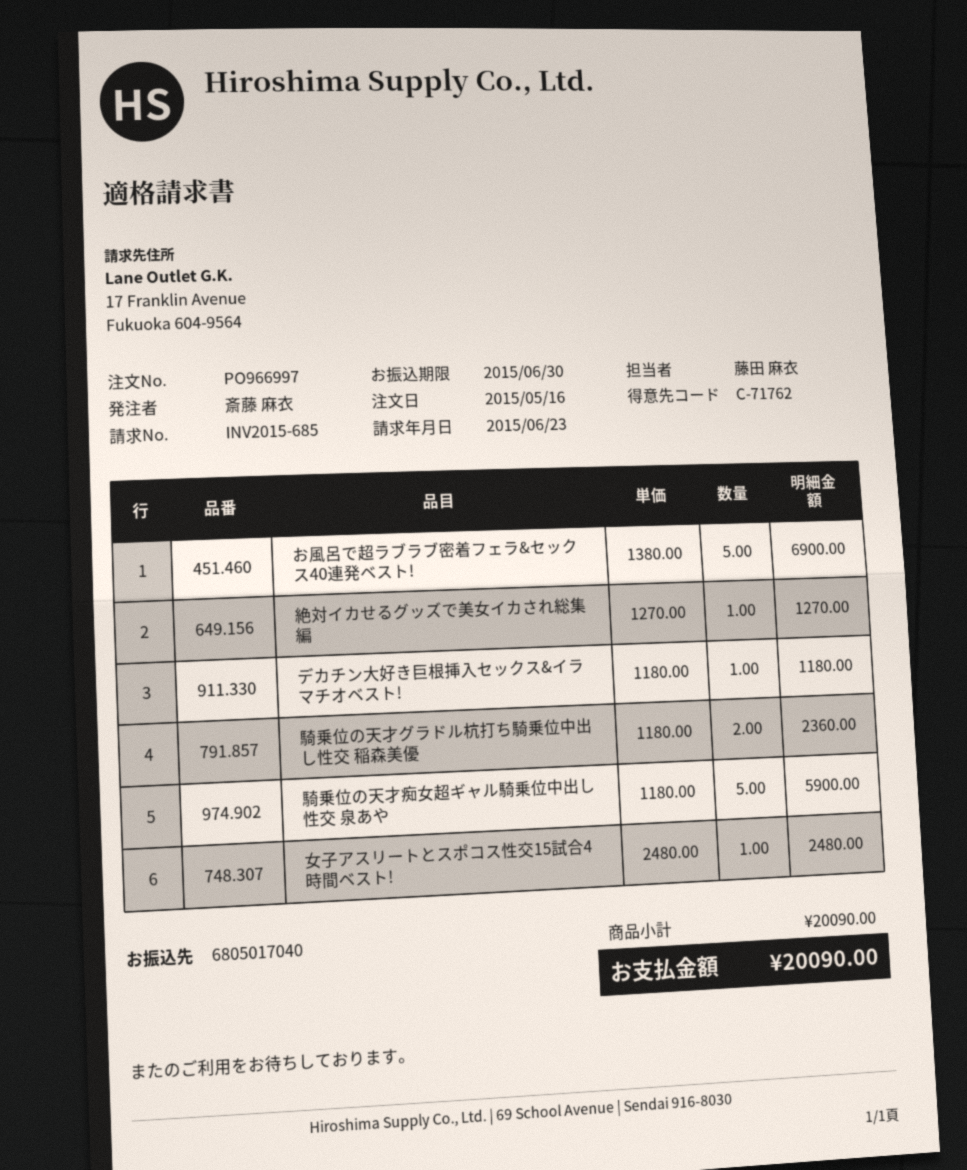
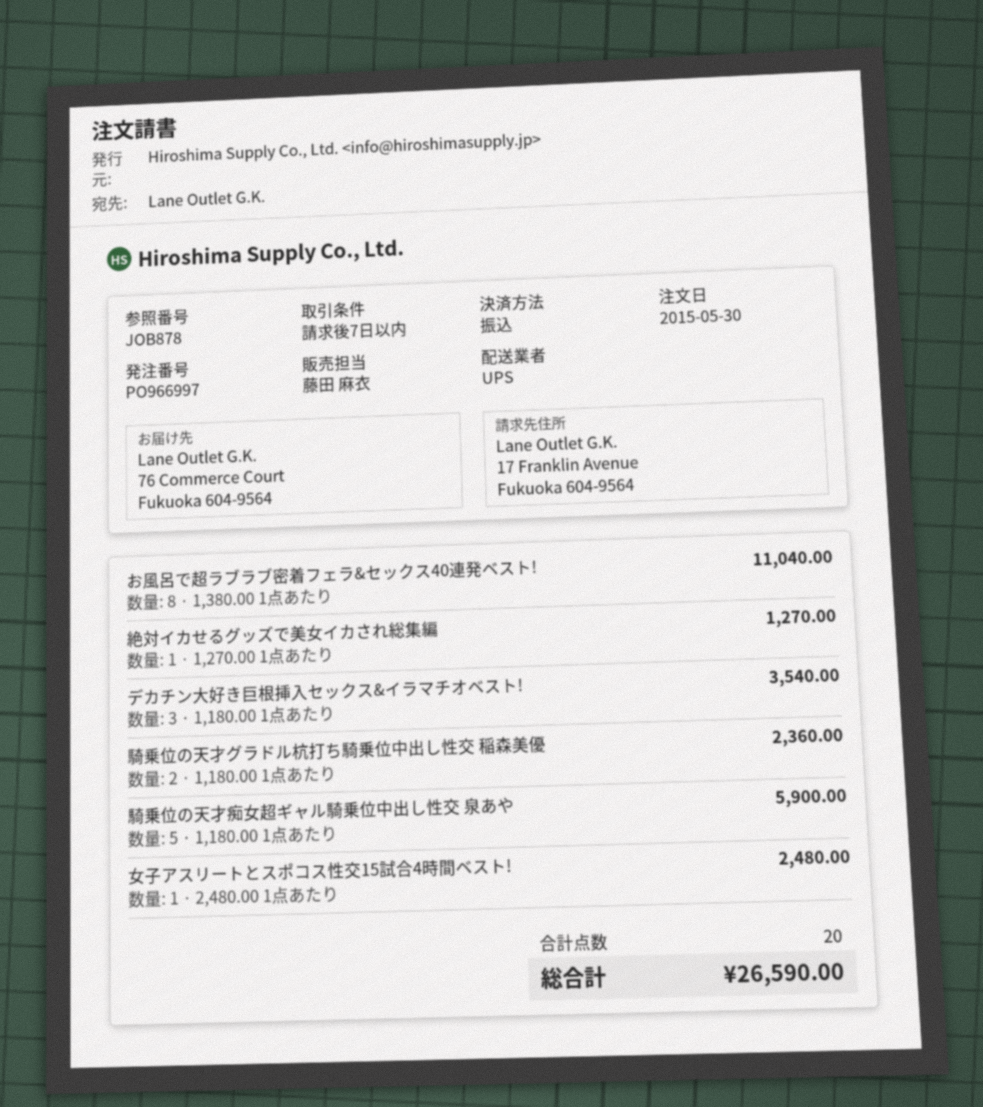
order date: 2015-05-16 -> 2015-05-30
お風呂で超ラブラブ密着フェラ&セックス40連発ベスト!: 5 x 1380.00 = 6900.00 -> 8 x 1380.00 = 11040.00
デカチン大好き巨根挿入セックス&イラマチオベスト!: 1 x 1180.00 = 1180.00 -> 3 x 1180.00 = 3540.00
total: 20090.00 -> 26590.00

